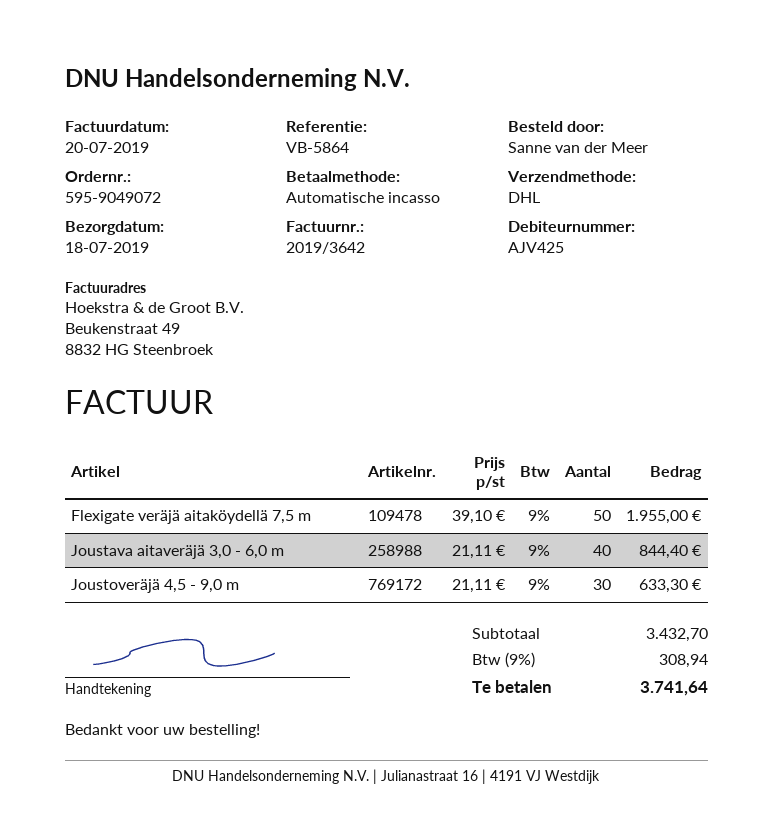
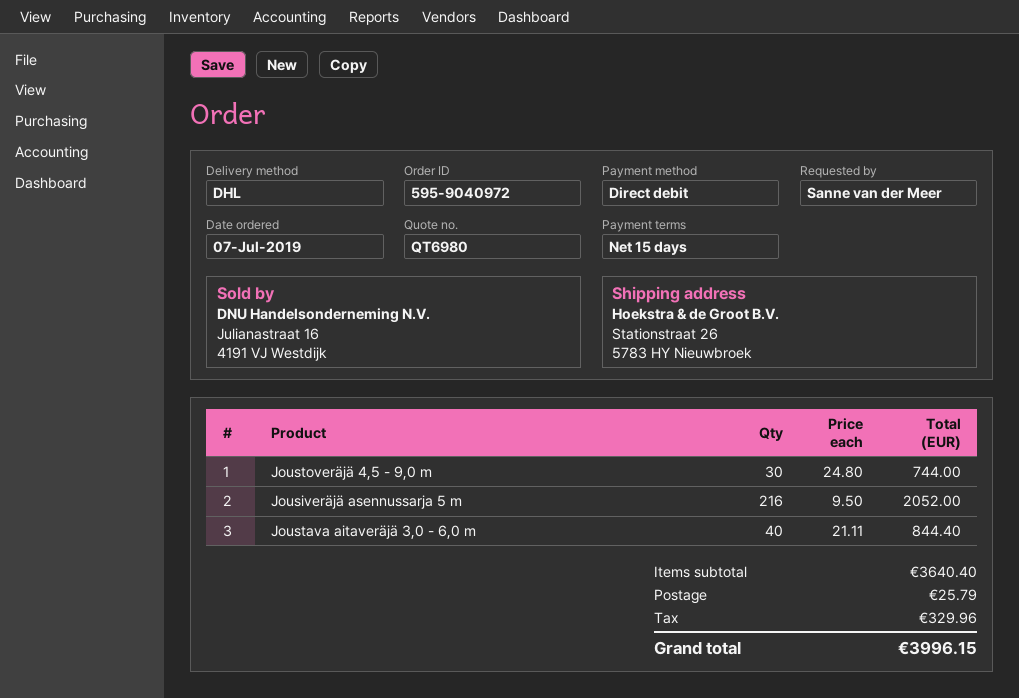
order number: 595-9049072 -> 595-9040972
Flexigate veräjä aitaköydellä 7,5 m: 50 x 39.10 = 1955.00 -> none
Joustoveräjä 4,5 - 9,0 m: 30 x 21.11 = 633.30 -> 30 x 24.80 = 744.00
Jousiveräjä asennussarja 5 m: none -> 216 x 9.50 = 2052.00
subtotal: 3432.70 -> 3640.40
shipping: none -> 25.79
tax: 308.94 -> 329.96
total: 3741.64 -> 3996.15

